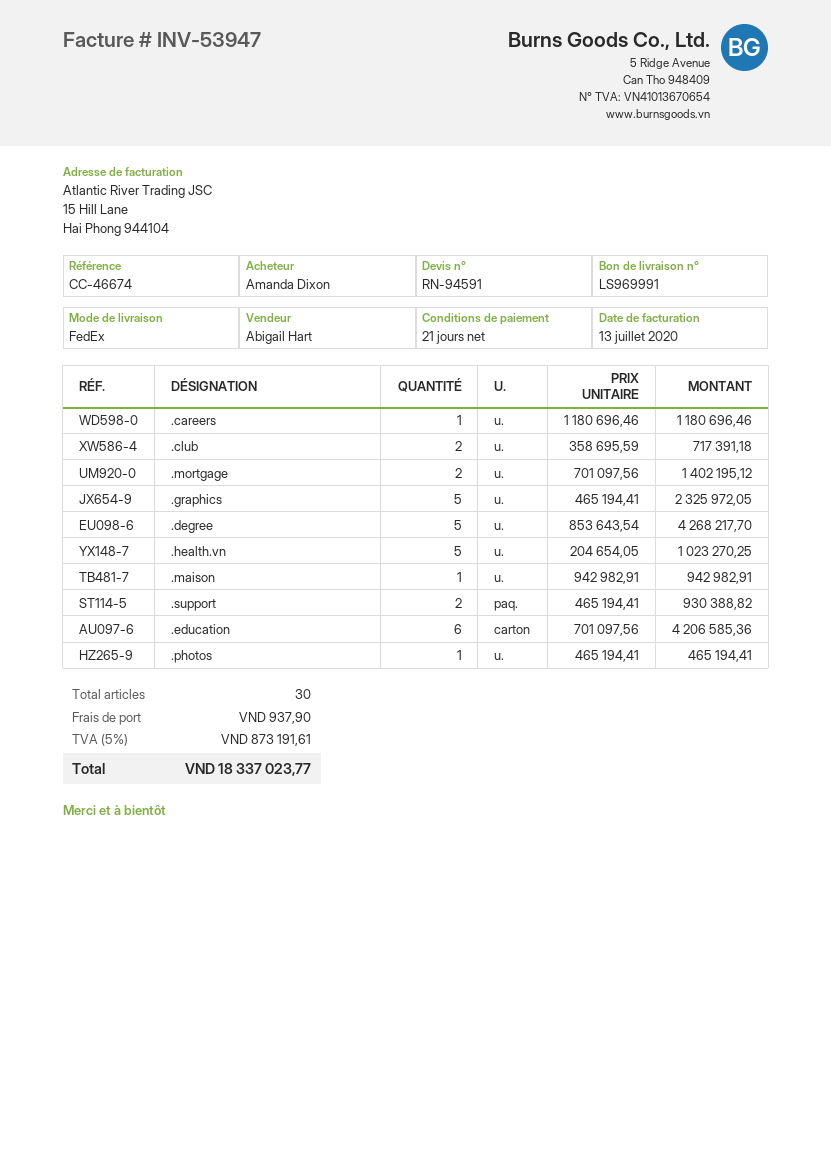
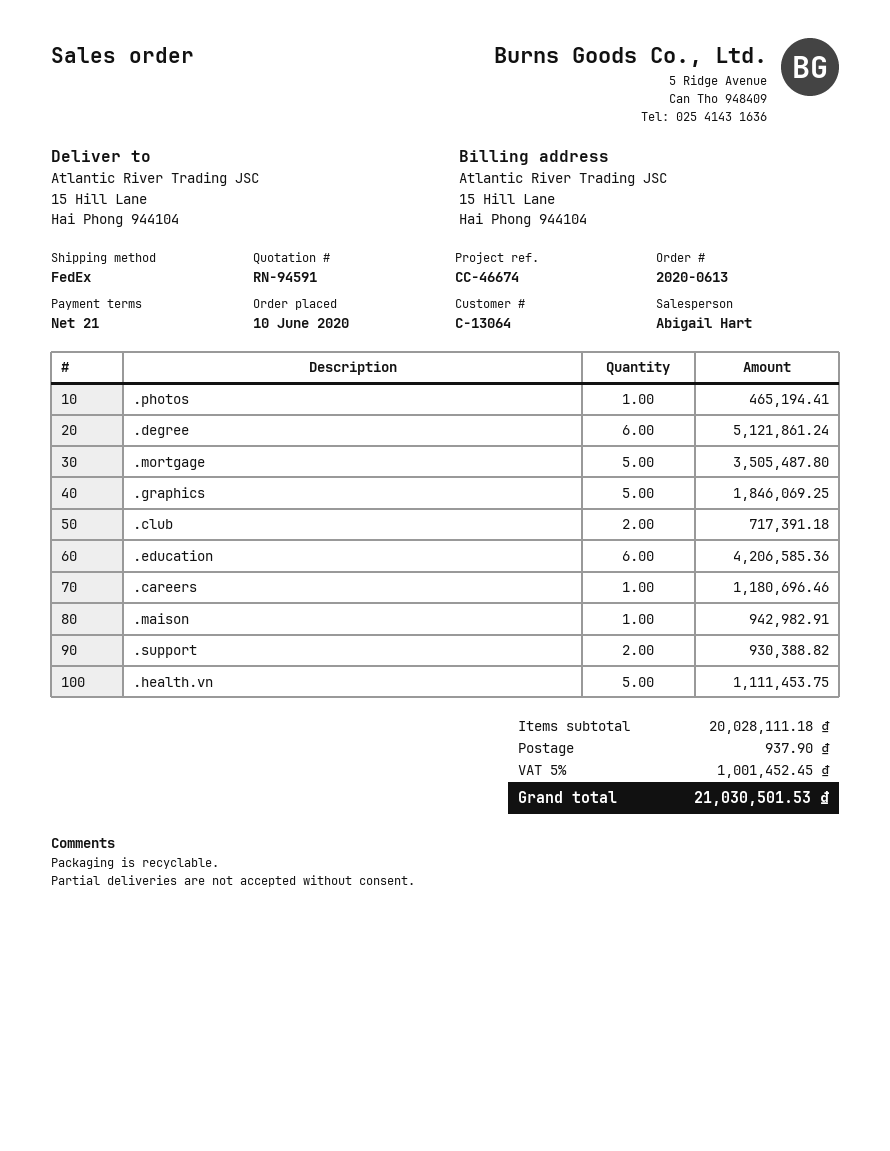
.mortgage: 2 for 1402195.12 -> 5 for 3505487.80
.graphics: 5 for 2325972.05 -> 5 for 1846069.25
.degree: 5 for 4268217.70 -> 6 for 5121861.24
.health.vn: 5 for 1023270.25 -> 5 for 1111453.75
tax: 5% = 873191.61 -> 5% = 1001452.45
total: 18337023.77 -> 21030501.53

